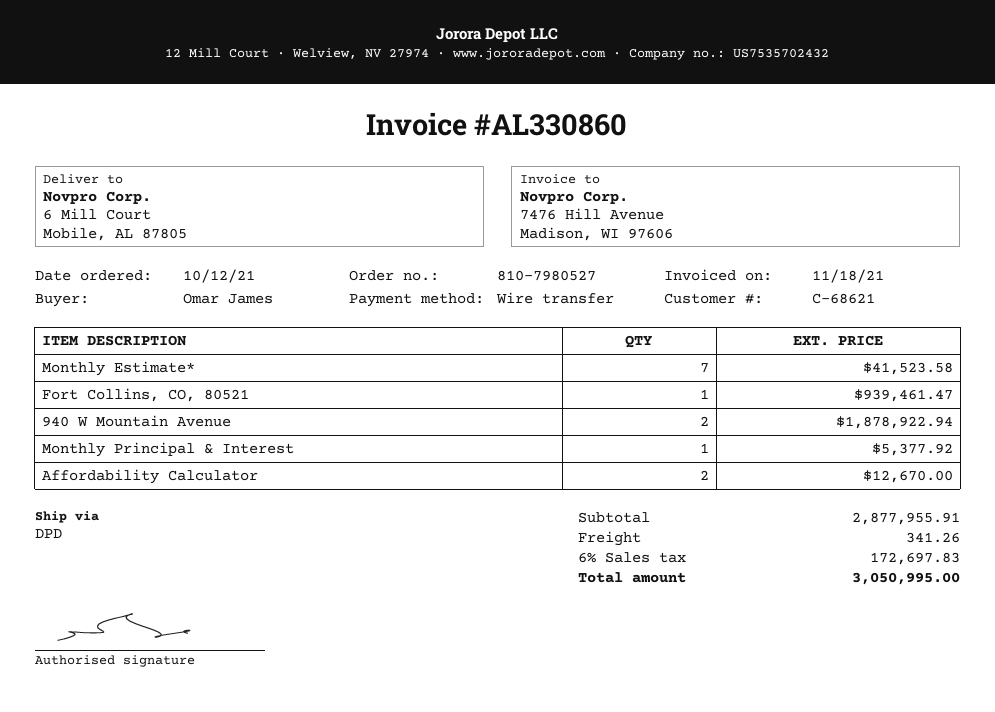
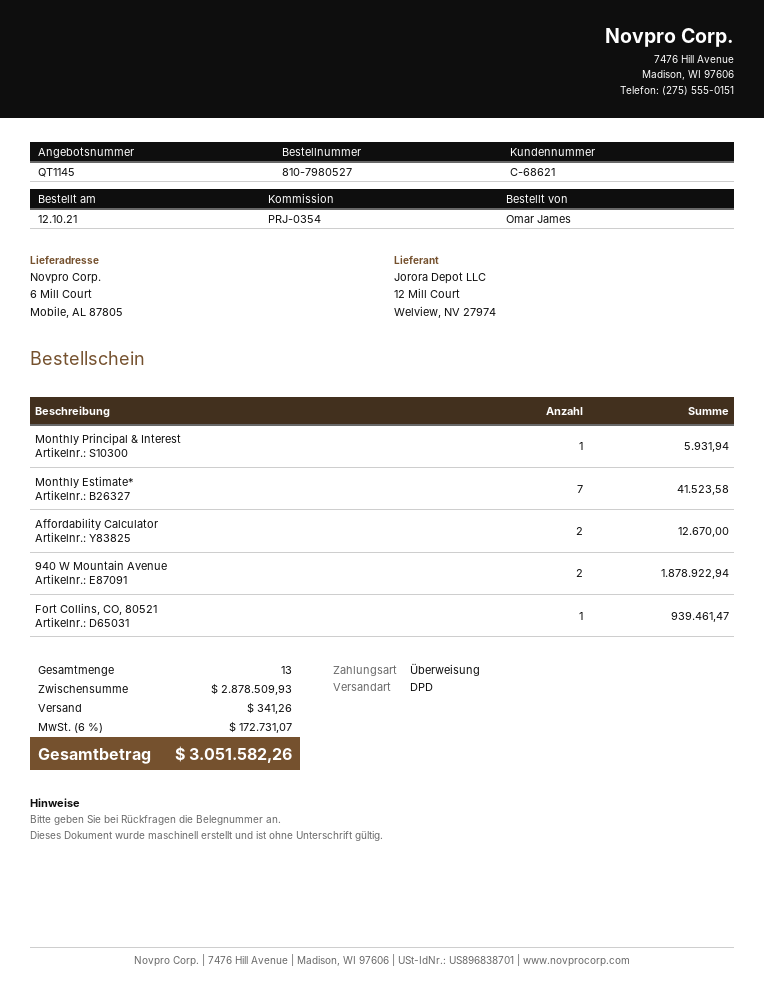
Monthly Principal & Interest: 1 for 5377.92 -> 1 for 5931.94
subtotal: 2877955.91 -> 2878509.93
tax: 6% = 172697.83 -> 6% = 172731.07
total: 3050995.00 -> 3051582.26

